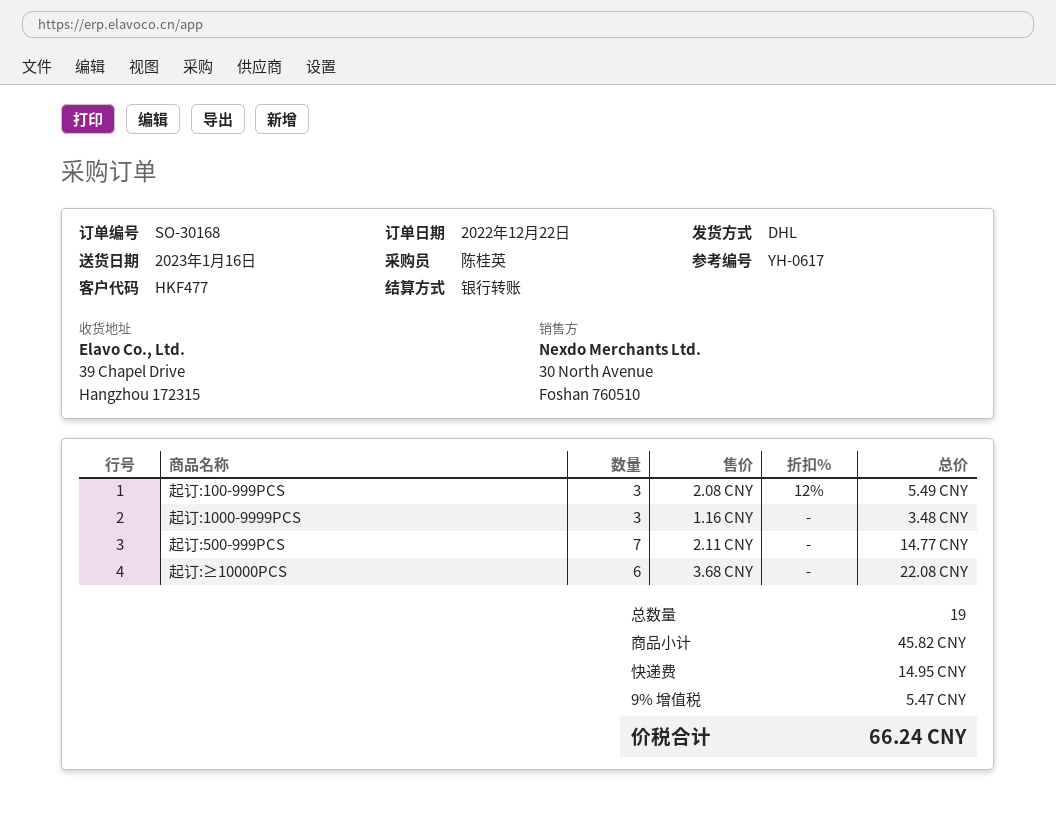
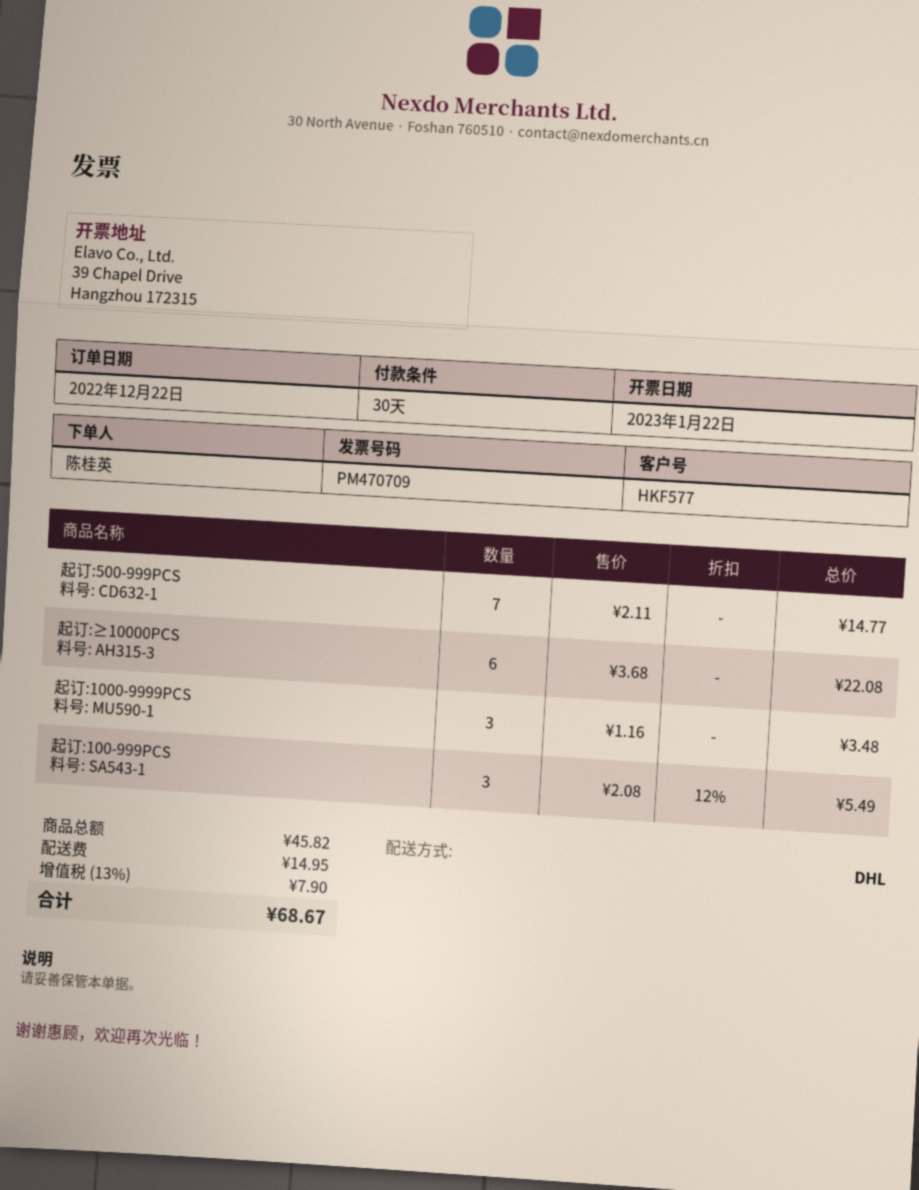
customer number: HKF477 -> HKF577
tax: 9% = 5.47 -> 13% = 7.90
total: 66.24 -> 68.67

